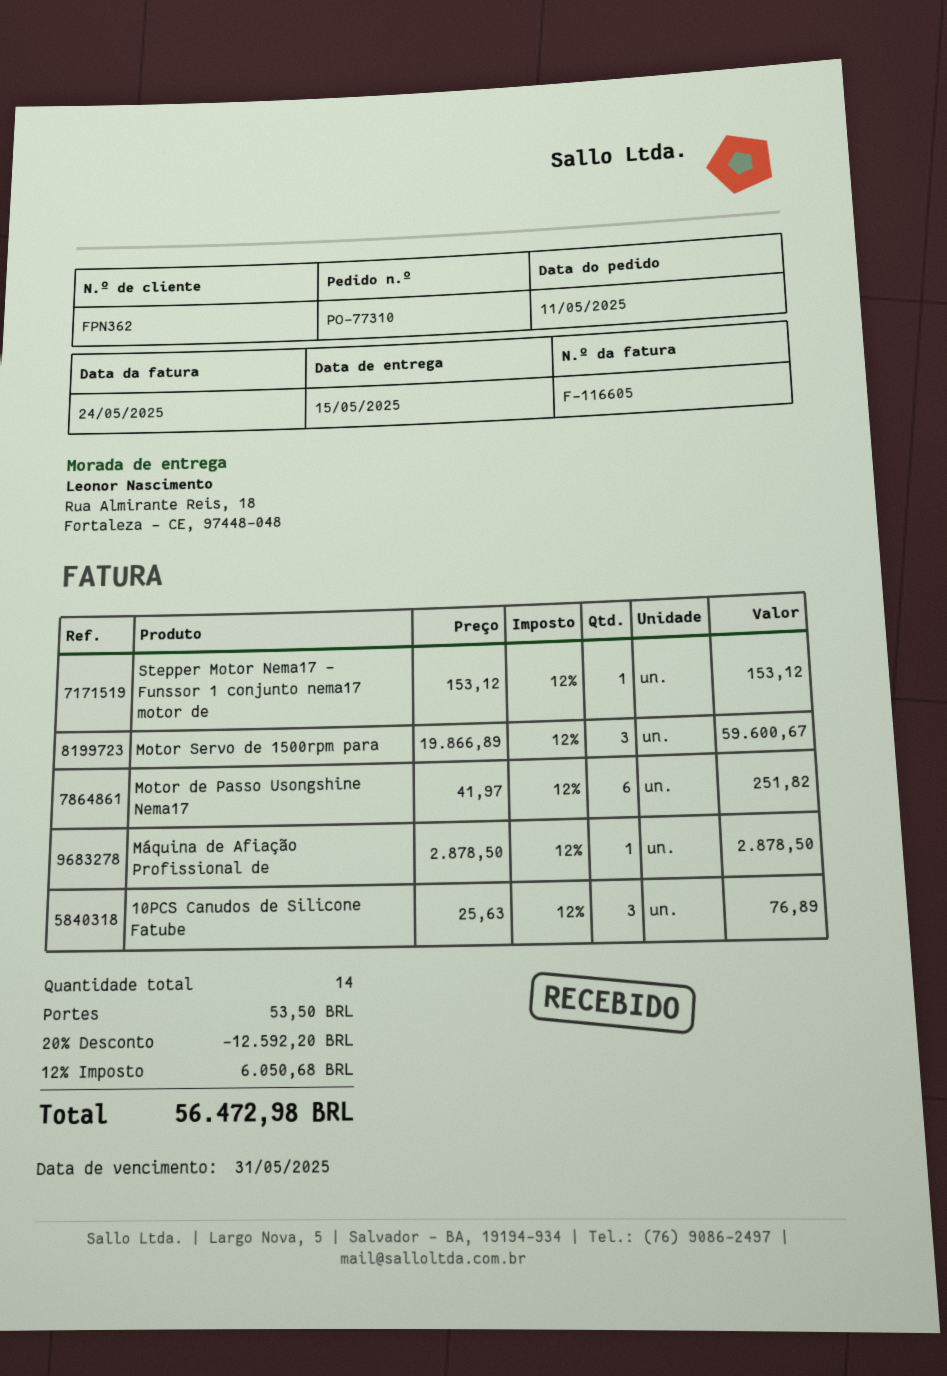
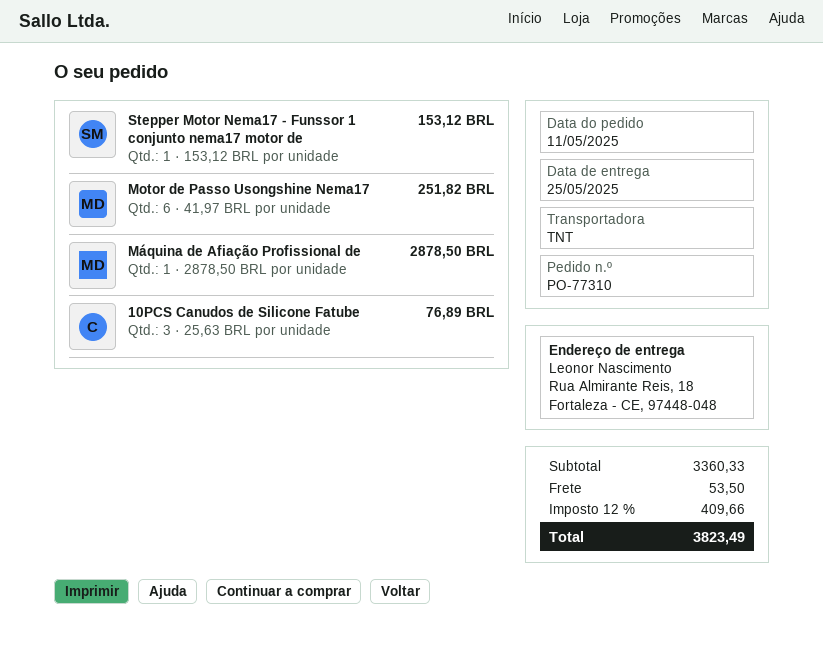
delivery date: 2025-05-15 -> 2025-05-25
Motor Servo de 1500rpm para: 3 x 19866.89 = 59600.67 -> none
discount: 20% = 12592.20 -> none
tax: 12% = 6050.68 -> 12% = 409.66
total: 56472.98 -> 3823.49

